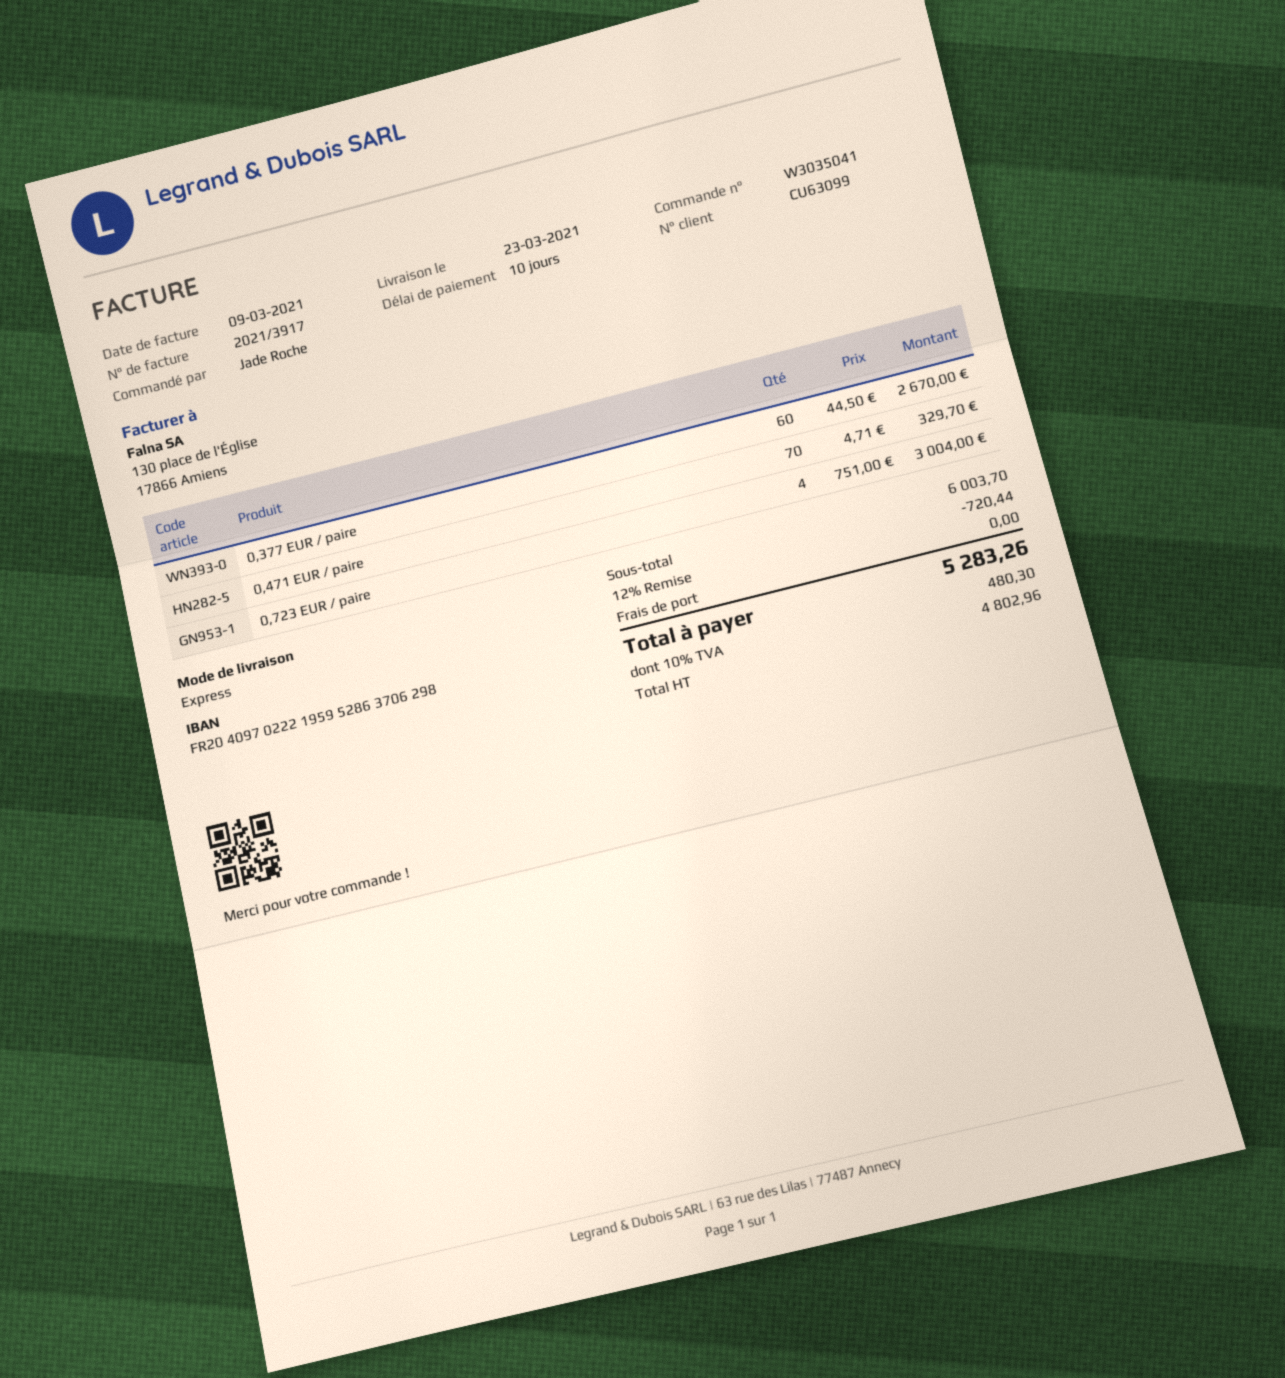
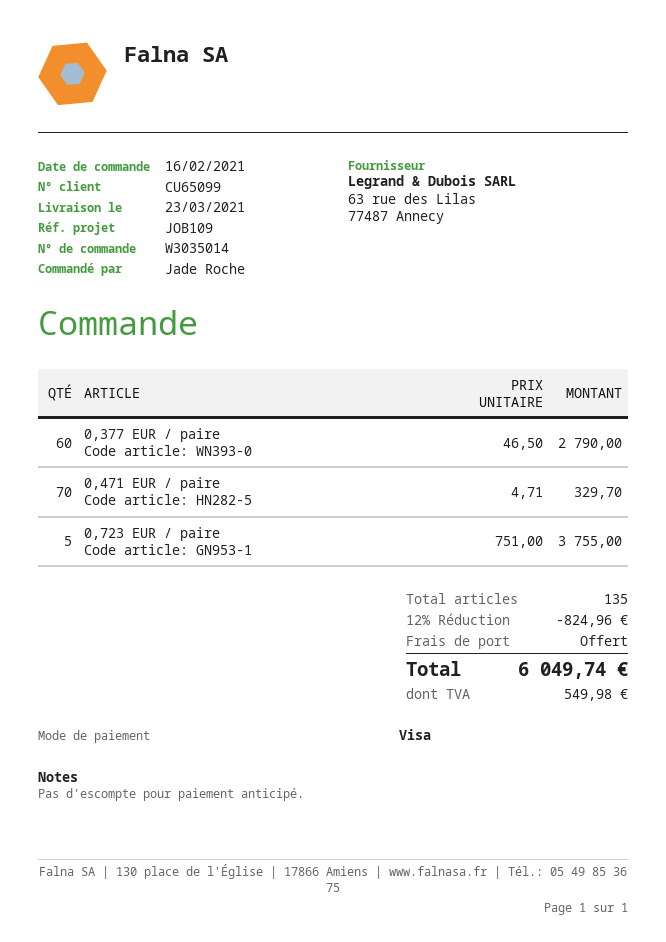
order number: W3035041 -> W3035014
customer number: CU63099 -> CU65099
0,377 EUR / paire: 60 x 44.50 = 2670.00 -> 60 x 46.50 = 2790.00
0,723 EUR / paire: 4 x 751.00 = 3004.00 -> 5 x 751.00 = 3755.00
discount: 12% = 720.44 -> 12% = 824.96
tax: 480.30 -> 549.98
total: 5283.26 -> 6049.74

